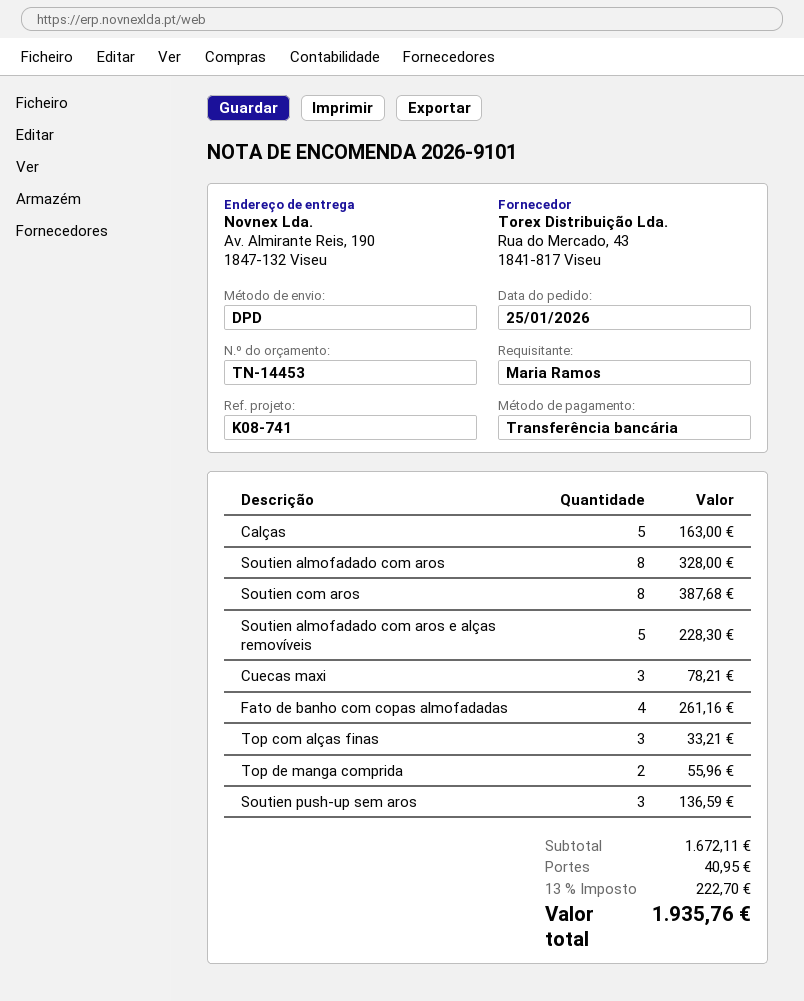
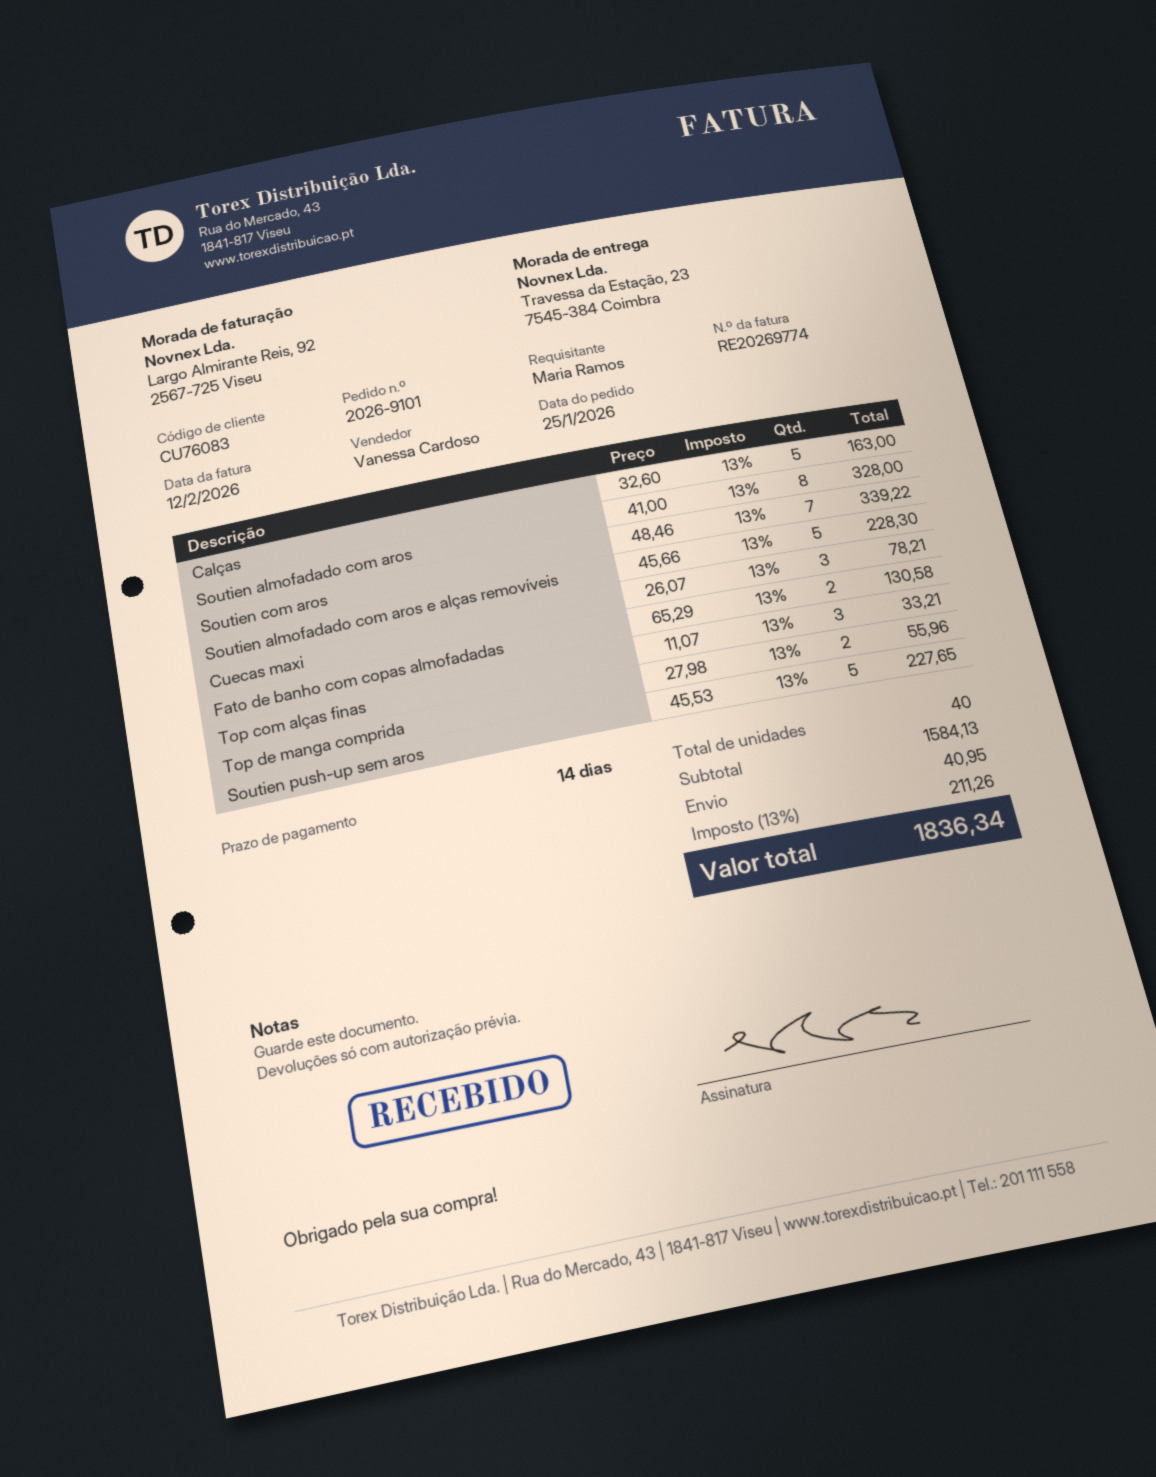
ship to: Av. Almirante Reis, 190, 1847-132 Viseu -> Travessa da Estação, 23, 7545-384 Coimbra
Soutien com aros: 8 for 387.68 -> 7 for 339.22
Fato de banho com copas almofadadas: 4 for 261.16 -> 2 for 130.58
Soutien push-up sem aros: 3 for 136.59 -> 5 for 227.65
subtotal: 1672.11 -> 1584.13
tax: 13% = 222.70 -> 13% = 211.26
total: 1935.76 -> 1836.34

